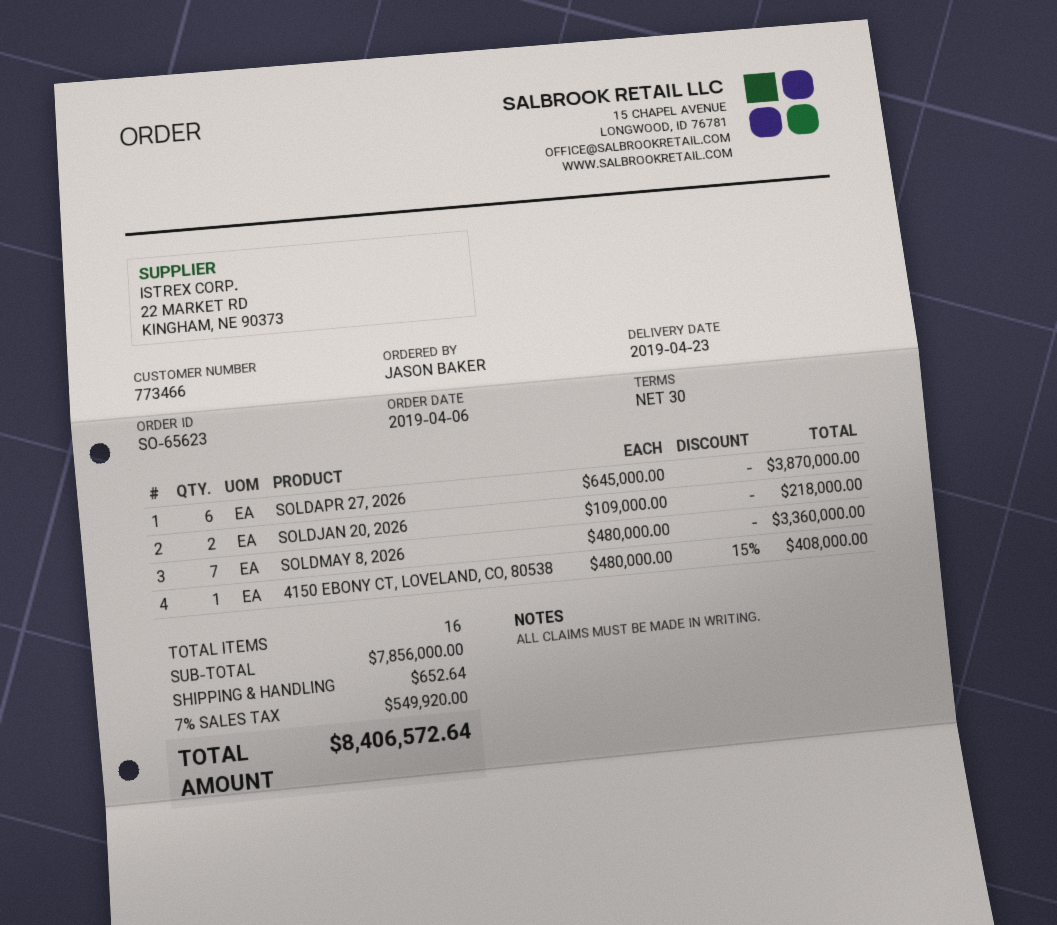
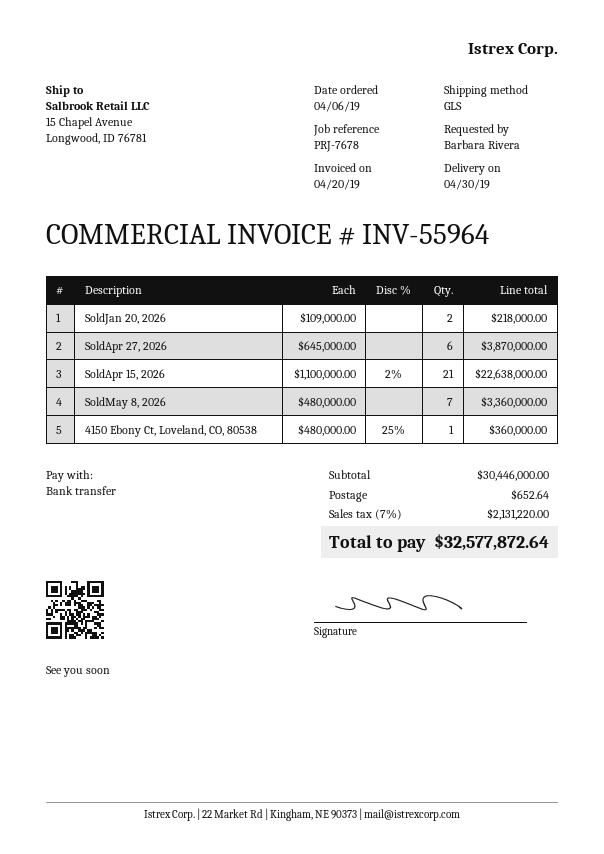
delivery date: 2019-04-23 -> 2019-04-30
ordered by: JASON BAKER -> Barbara Rivera
4150 EBONY CT, LOVELAND, CO, 80538: 1 x 480000.00 - 15% = 408000.00 -> 1 x 480000.00 - 25% = 360000.00
SoldApr 15, 2026: none -> 21 x 1100000.00 - 2% = 22638000.00
subtotal: 7856000.00 -> 30446000.00
tax: 7% = 549920.00 -> 7% = 2131220.00
total: 8406572.64 -> 32577872.64

